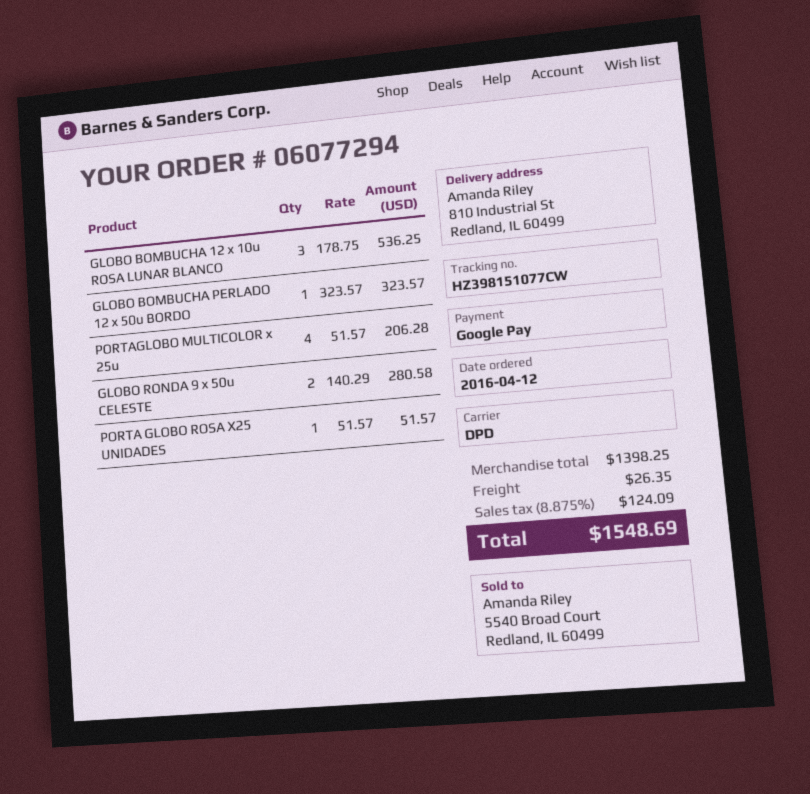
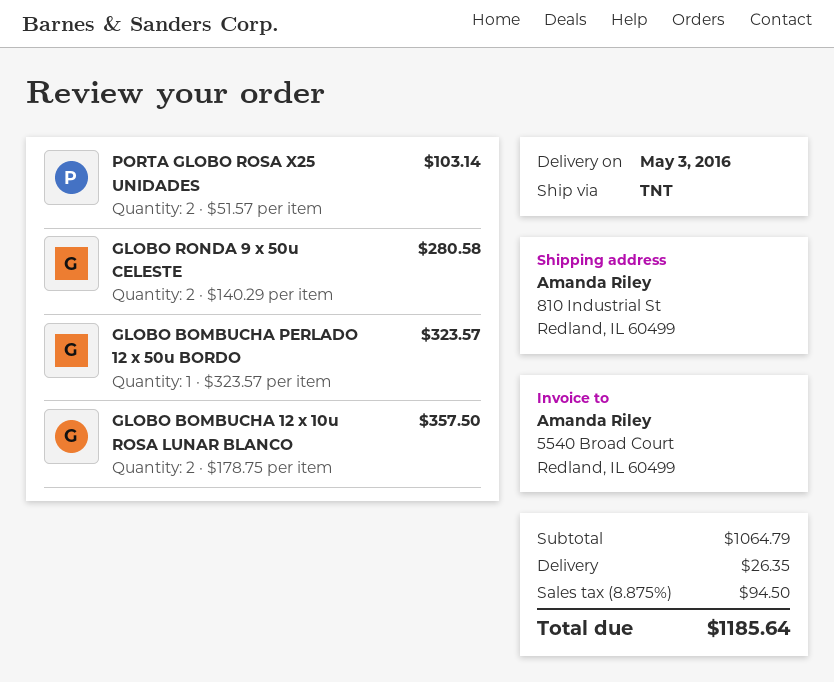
shipping method: DPD -> TNT
GLOBO BOMBUCHA 12 x 10u ROSA LUNAR BLANCO: 3 x 178.75 = 536.25 -> 2 x 178.75 = 357.50
PORTAGLOBO MULTICOLOR x 25u: 4 x 51.57 = 206.28 -> none
PORTA GLOBO ROSA X25 UNIDADES: 1 x 51.57 = 51.57 -> 2 x 51.57 = 103.14
subtotal: 1398.25 -> 1064.79
tax: 8.875% = 124.09 -> 8.875% = 94.50
total: 1548.69 -> 1185.64

